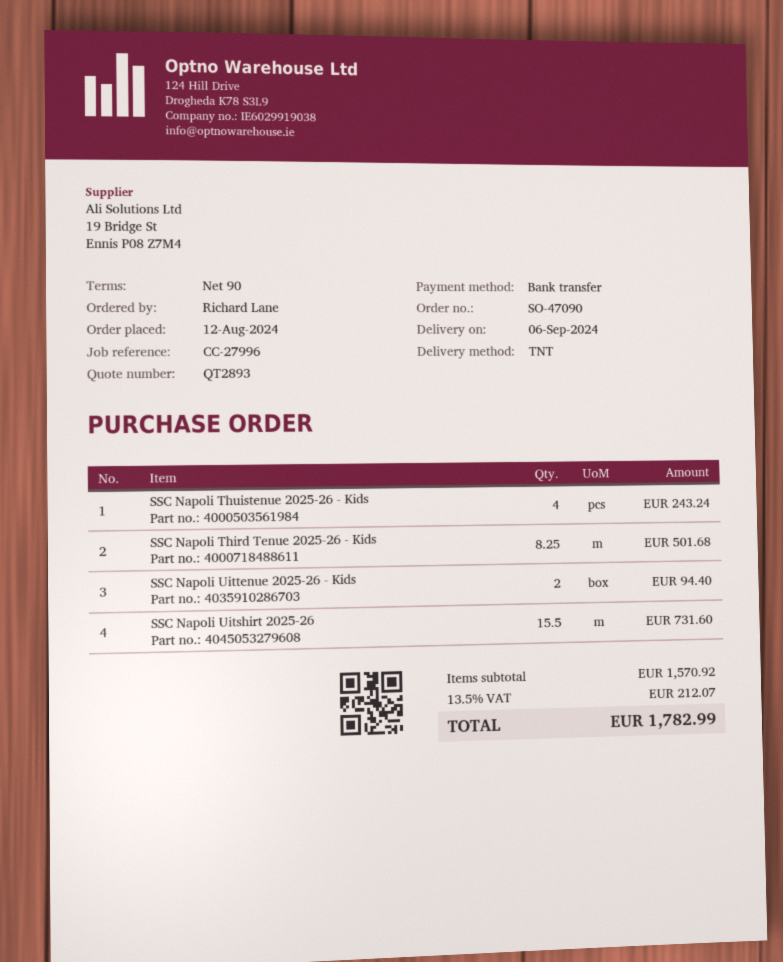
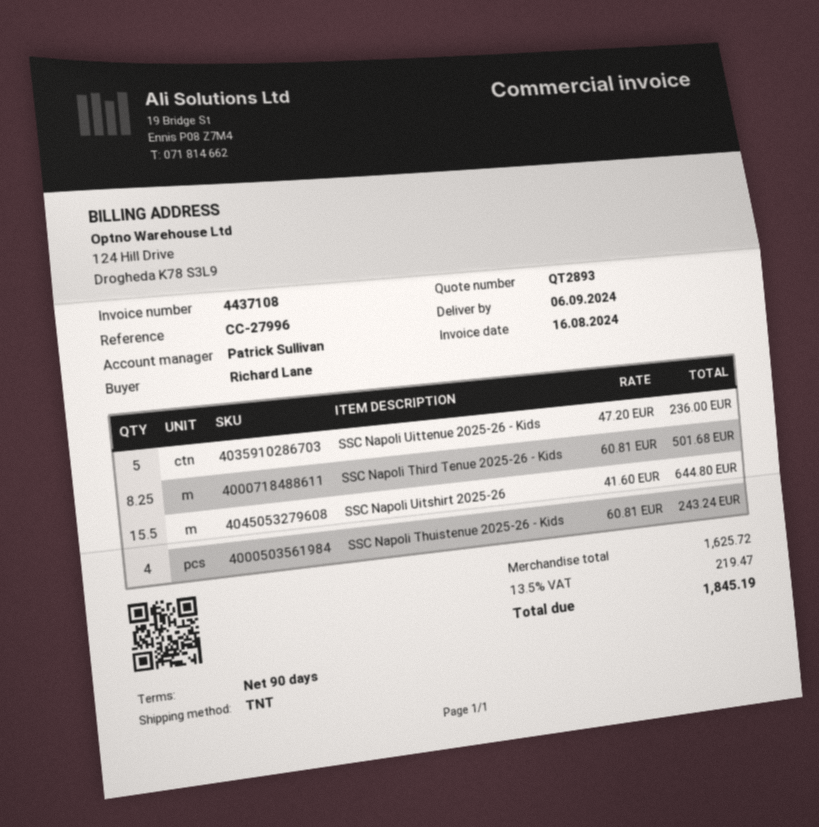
SSC Napoli Uittenue 2025-26 - Kids: 2 for 94.40 -> 5 for 236.00
SSC Napoli Uitshirt 2025-26: 15.5 for 731.60 -> 15.5 for 644.80
subtotal: 1570.92 -> 1625.72
tax: 13.5% = 212.07 -> 13.5% = 219.47
total: 1782.99 -> 1845.19

